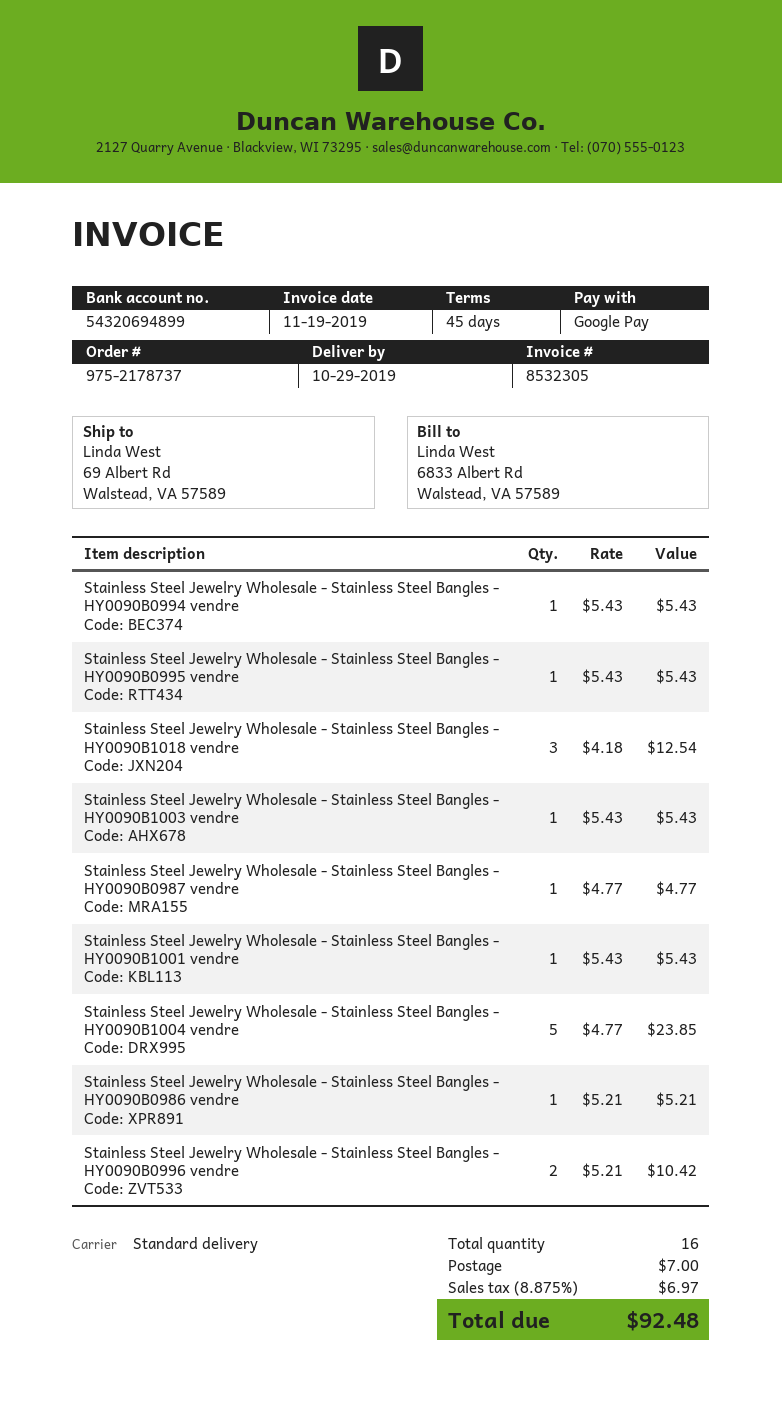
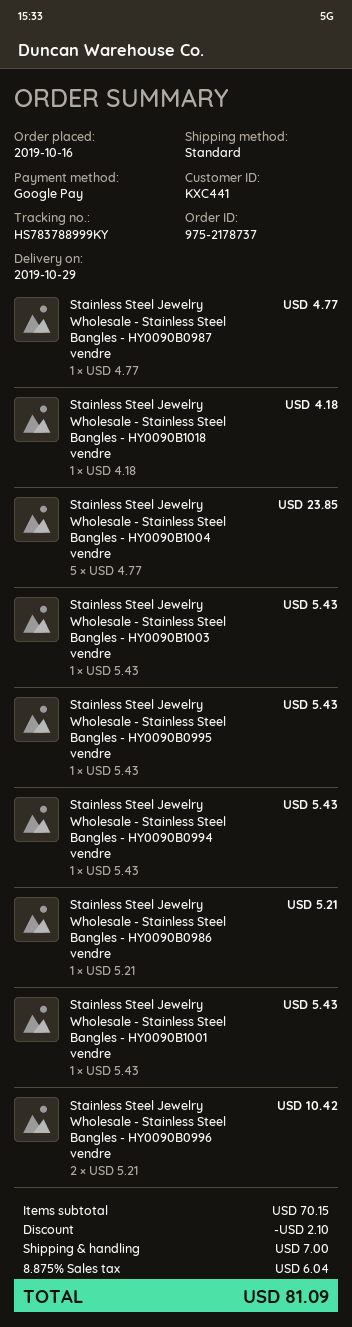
Stainless Steel Jewelry Wholesale - Stainless Steel Bangles - HY0090B1018 vendre: 3 x 4.18 = 12.54 -> 1 x 4.18 = 4.18
discount: none -> 2.10
tax: 8.875% = 6.97 -> 8.875% = 6.04
total: 92.48 -> 81.09

